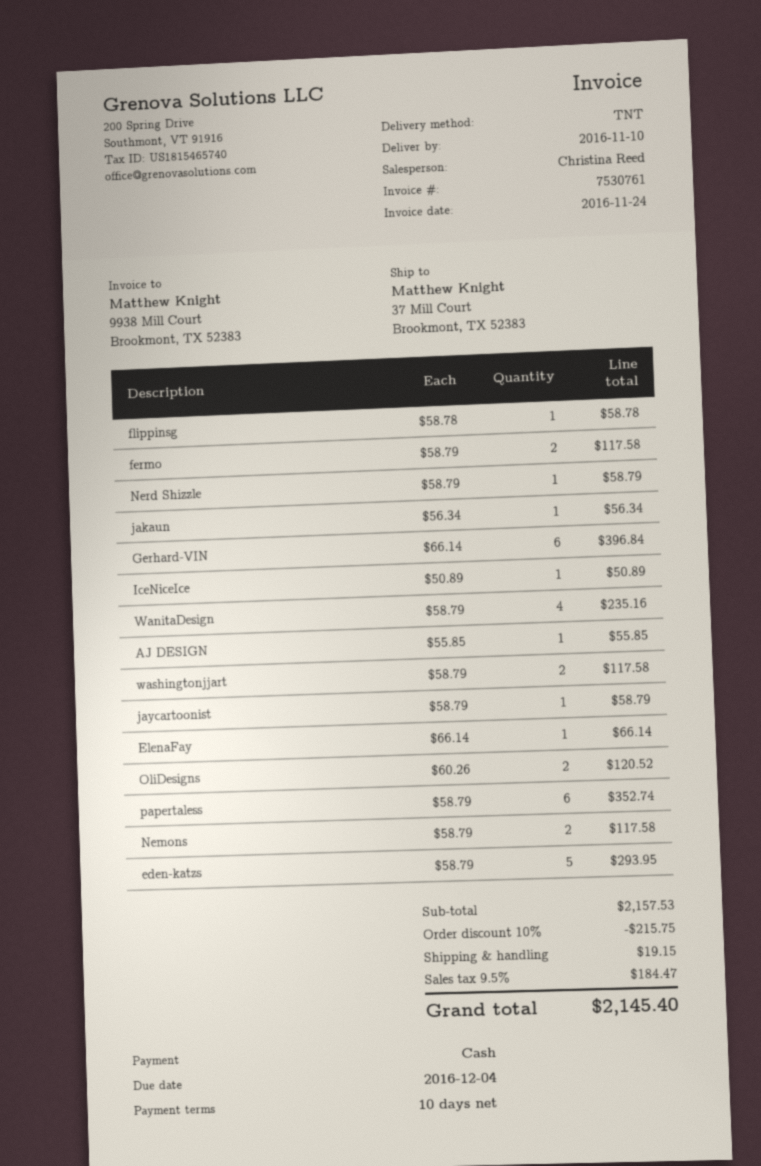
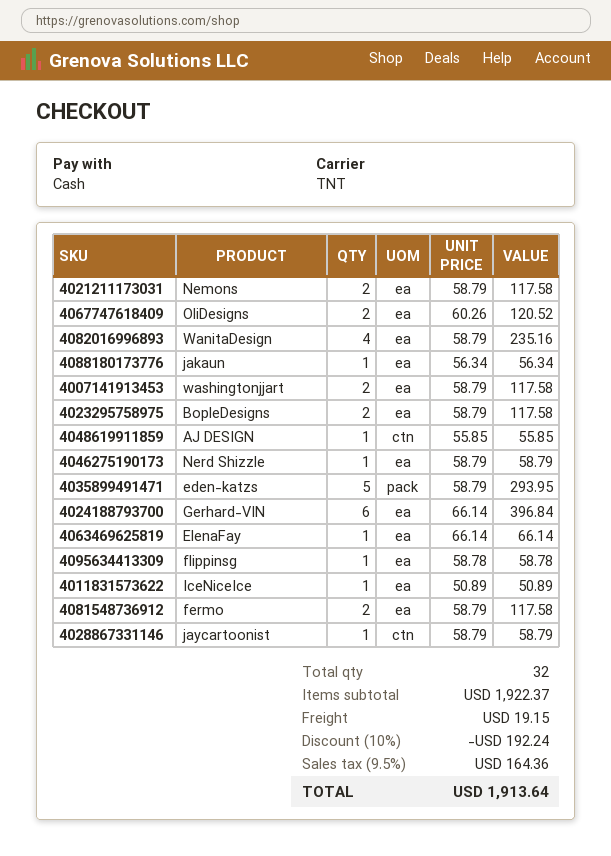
papertaless: 6 x 58.79 = 352.74 -> none
BopleDesigns: none -> 2 x 58.79 = 117.58
subtotal: 2157.53 -> 1922.37
discount: 10% = 215.75 -> 10% = 192.24
tax: 9.5% = 184.47 -> 9.5% = 164.36
total: 2145.40 -> 1913.64

